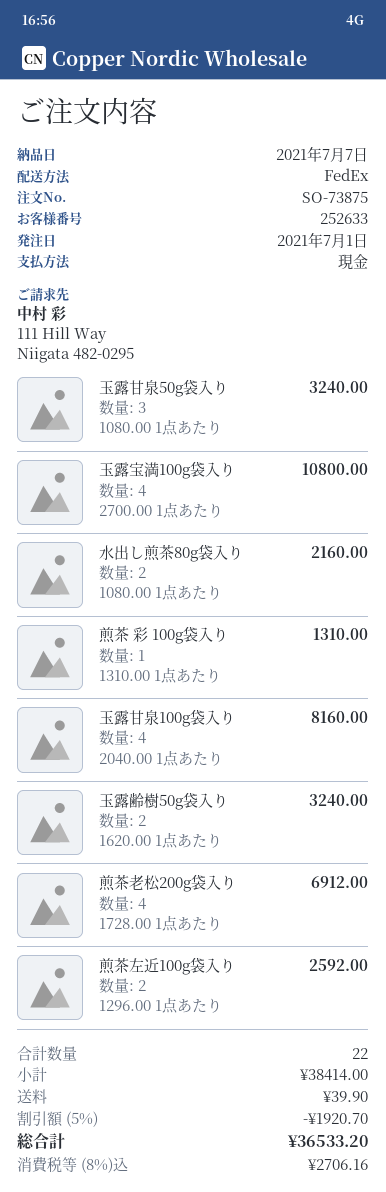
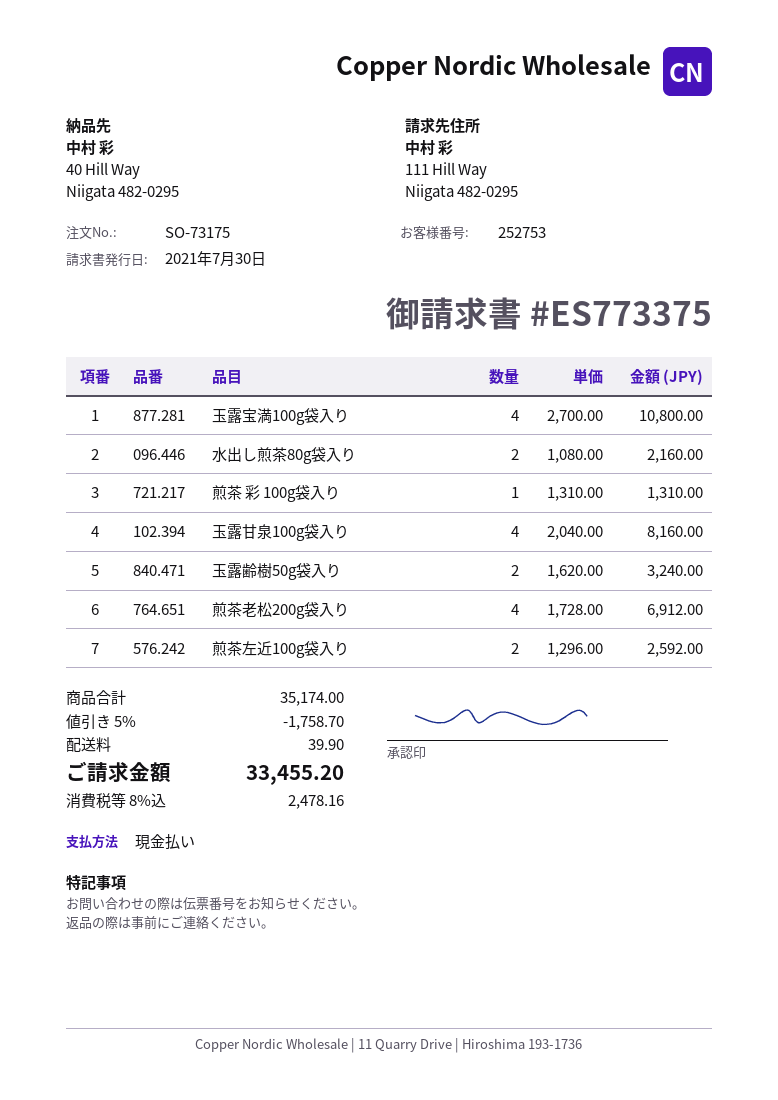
order number: SO-73875 -> SO-73175
customer number: 252633 -> 252753
玉露甘泉50g袋入り: 3 x 1080.00 = 3240.00 -> none
subtotal: 38414.00 -> 35174.00
discount: 5% = 1920.70 -> 5% = 1758.70
tax: 8% = 2706.16 -> 8% = 2478.16
total: 36533.20 -> 33455.20

